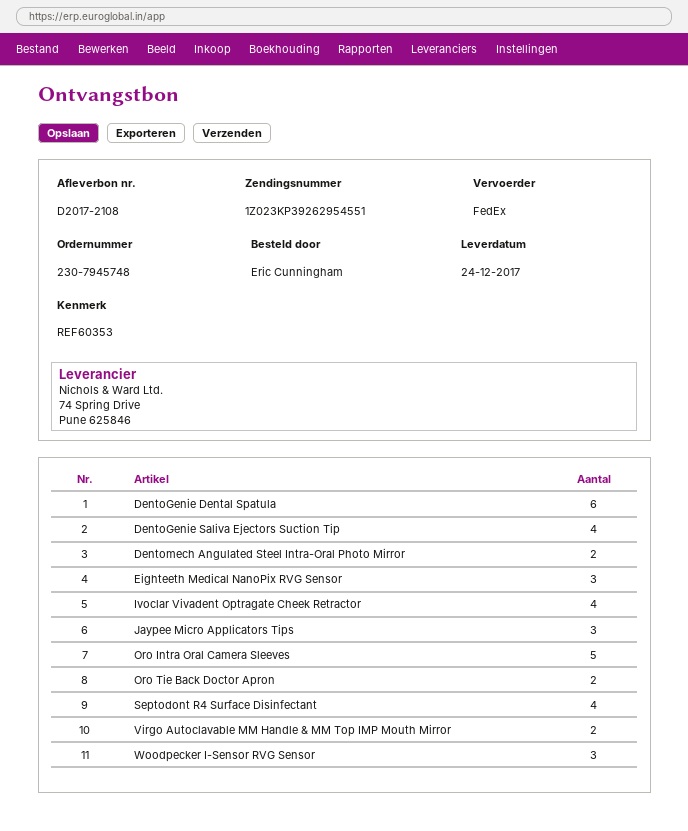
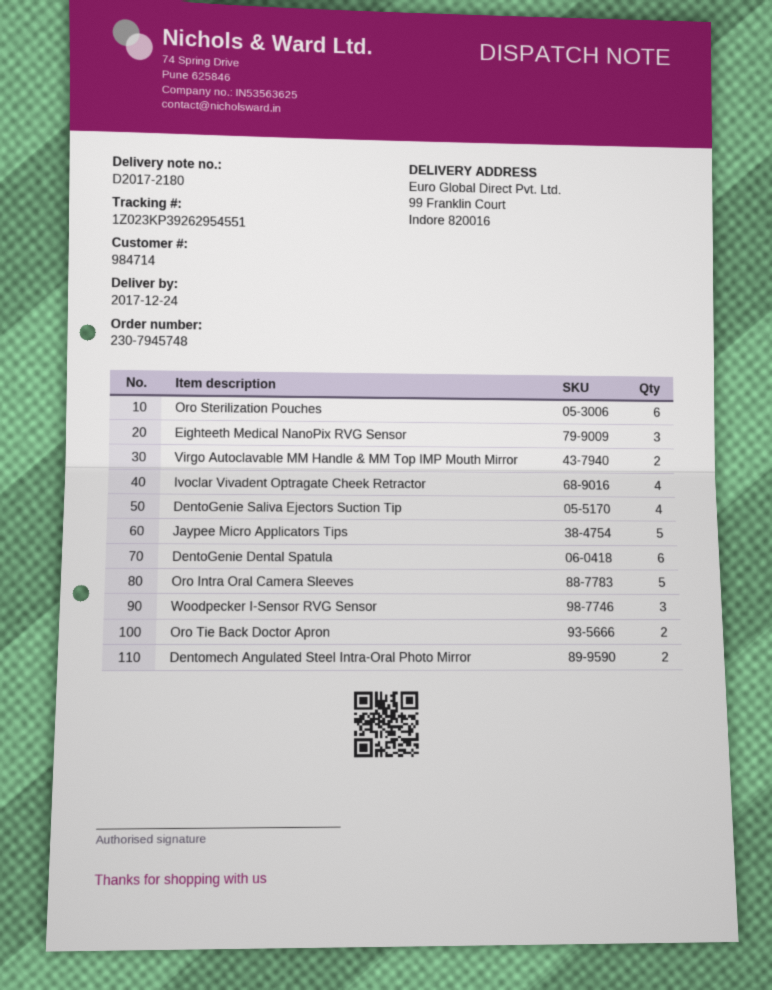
delivery note number: D2017-2108 -> D2017-2180
Jaypee Micro Applicators Tips: 3 -> 5
Septodont R4 Surface Disinfectant: 4 -> none
Oro Sterilization Pouches: none -> 6

